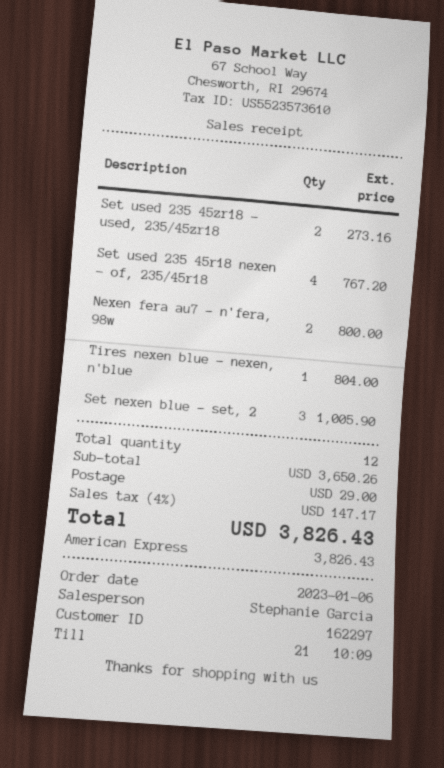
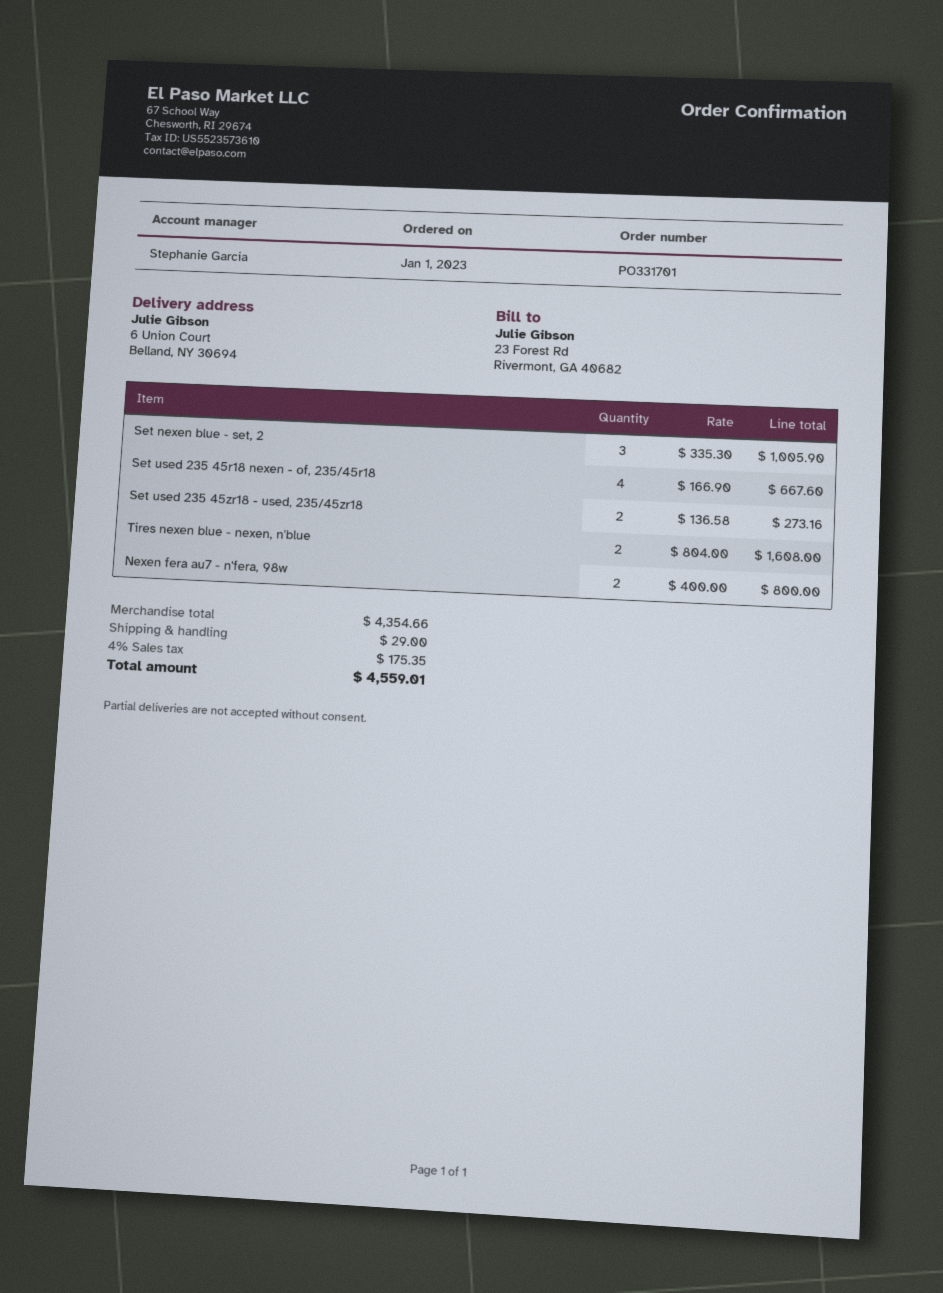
order date: 2023-01-06 -> 2023-01-01
Set used 235 45r18 nexen - of, 235/45r18: 4 for 767.20 -> 4 for 667.60
Tires nexen blue - nexen, n'blue: 1 for 804.00 -> 2 for 1608.00
subtotal: 3650.26 -> 4354.66
tax: 4% = 147.17 -> 4% = 175.35
total: 3826.43 -> 4559.01

